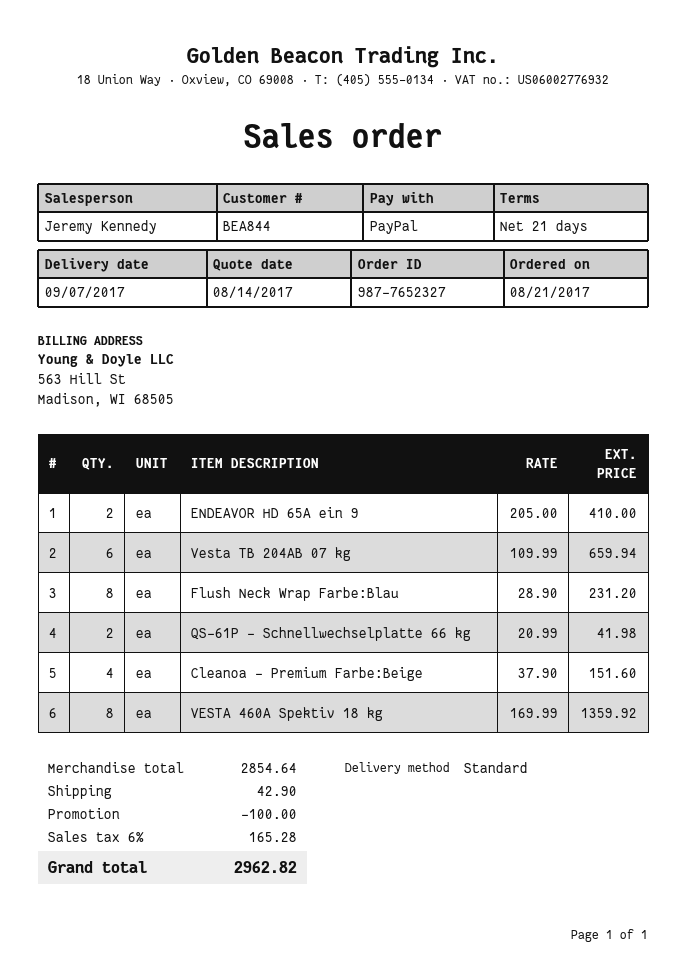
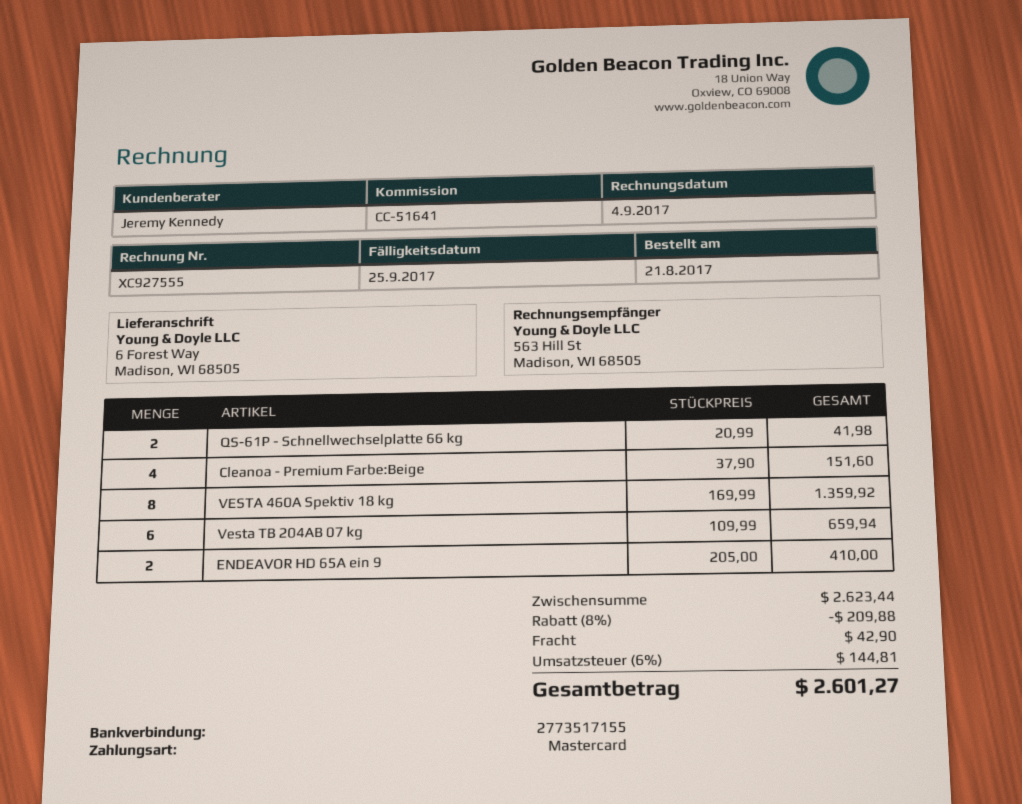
payment method: PayPal -> Mastercard
Flush Neck Wrap Farbe:Blau: 8 x 28.90 = 231.20 -> none
subtotal: 2854.64 -> 2623.44
discount: 100.00 -> 209.88
tax: 6% = 165.28 -> 6% = 144.81
total: 2962.82 -> 2601.27

